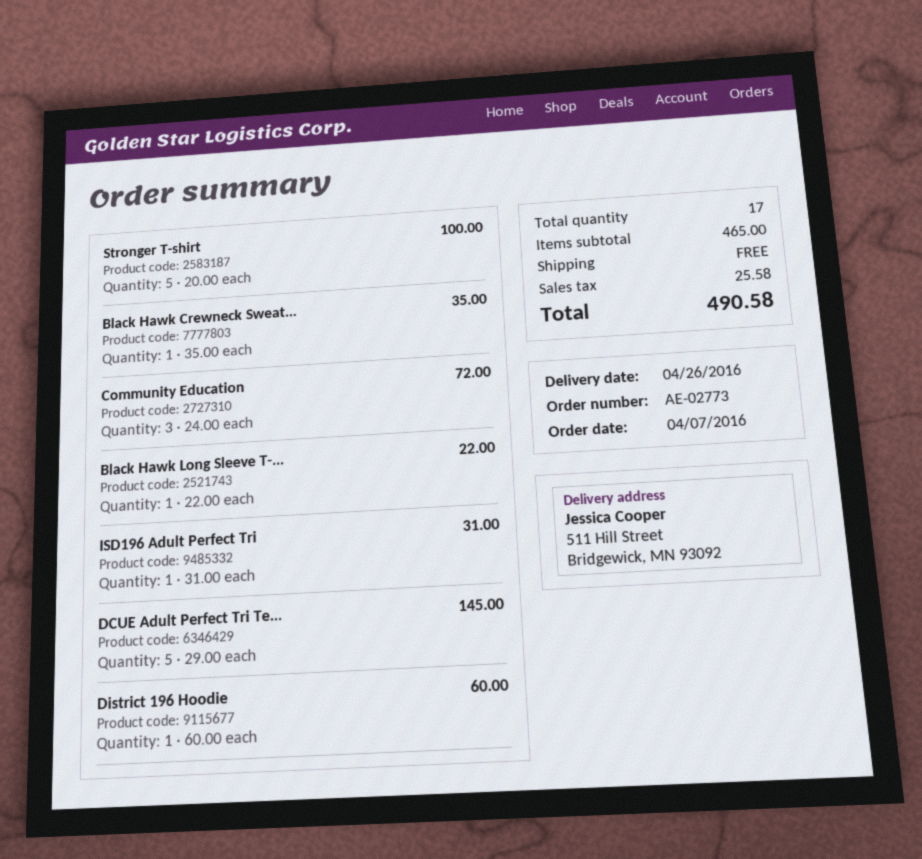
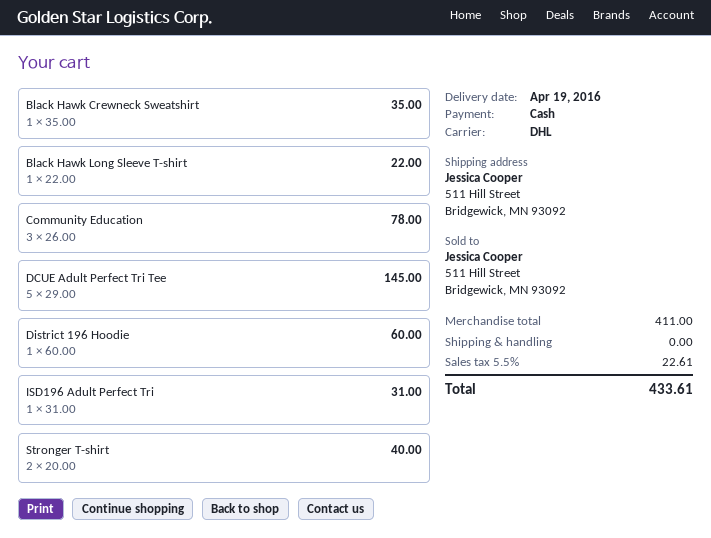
delivery date: 2016-04-26 -> 2016-04-19
Stronger T-shirt: 5 x 20.00 = 100.00 -> 2 x 20.00 = 40.00
Community Education: 3 x 24.00 = 72.00 -> 3 x 26.00 = 78.00
subtotal: 465.00 -> 411.00
tax: 25.58 -> 22.61
total: 490.58 -> 433.61

